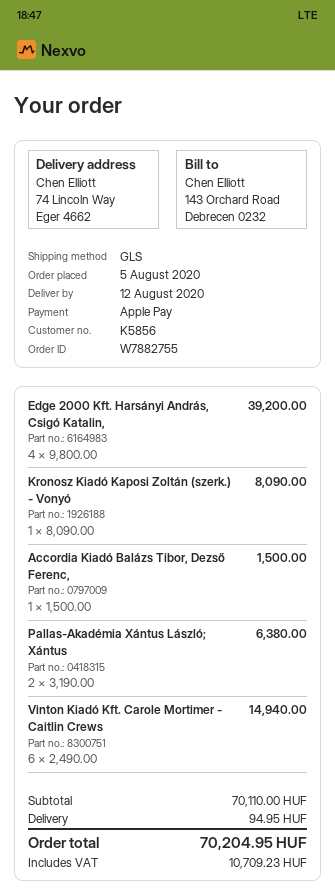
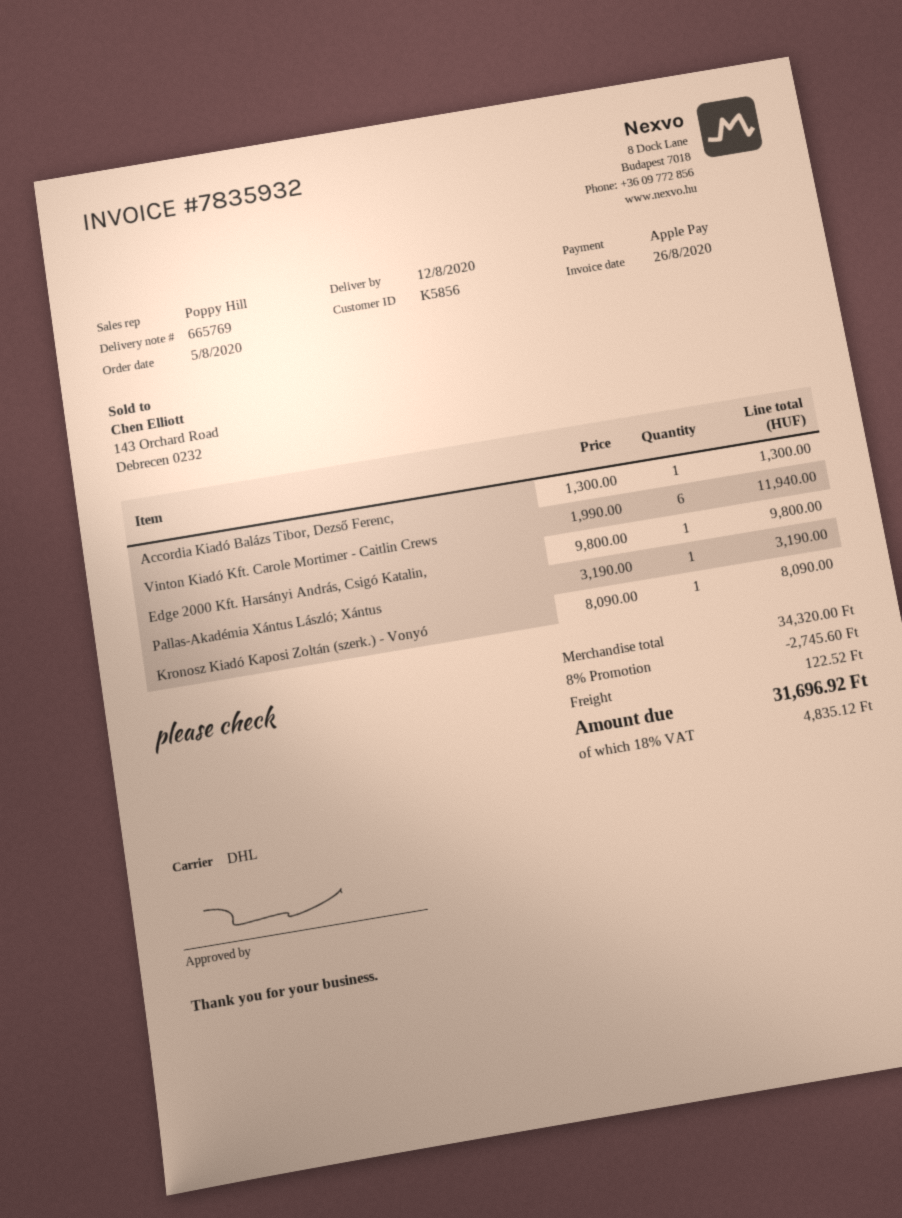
shipping method: GLS -> DHL
Edge 2000 Kft. Harsányi András, Csigó Katalin,: 4 x 9800.00 = 39200.00 -> 1 x 9800.00 = 9800.00
Accordia Kiadó Balázs Tibor, Dezső Ferenc,: 1 x 1500.00 = 1500.00 -> 1 x 1300.00 = 1300.00
Pallas-Akadémia Xántus László; Xántus: 2 x 3190.00 = 6380.00 -> 1 x 3190.00 = 3190.00
Vinton Kiadó Kft. Carole Mortimer - Caitlin Crews: 6 x 2490.00 = 14940.00 -> 6 x 1990.00 = 11940.00
subtotal: 70110.00 -> 34320.00
discount: none -> 8% = 2745.60
shipping: 94.95 -> 122.52
tax: 10709.23 -> 4835.12
total: 70204.95 -> 31696.92

